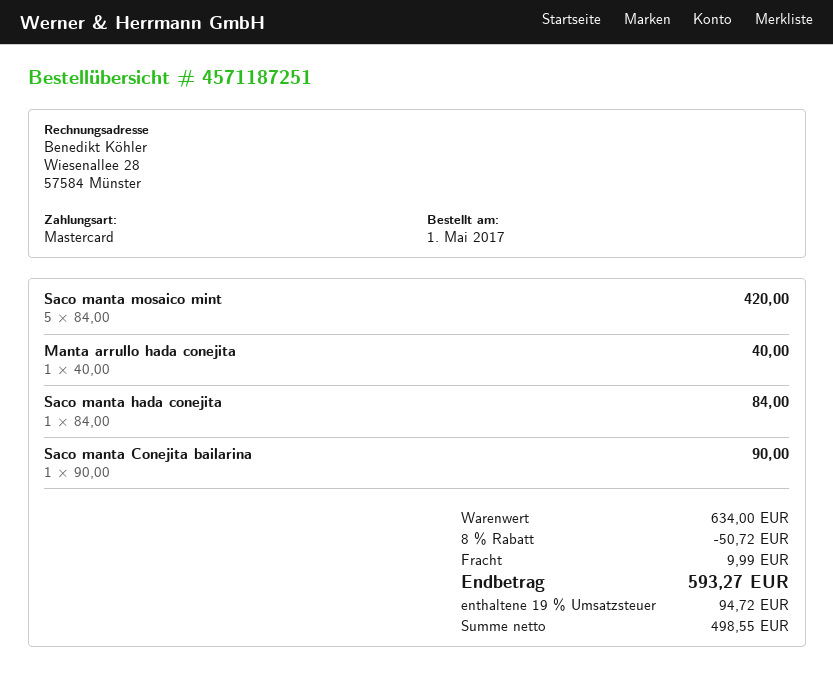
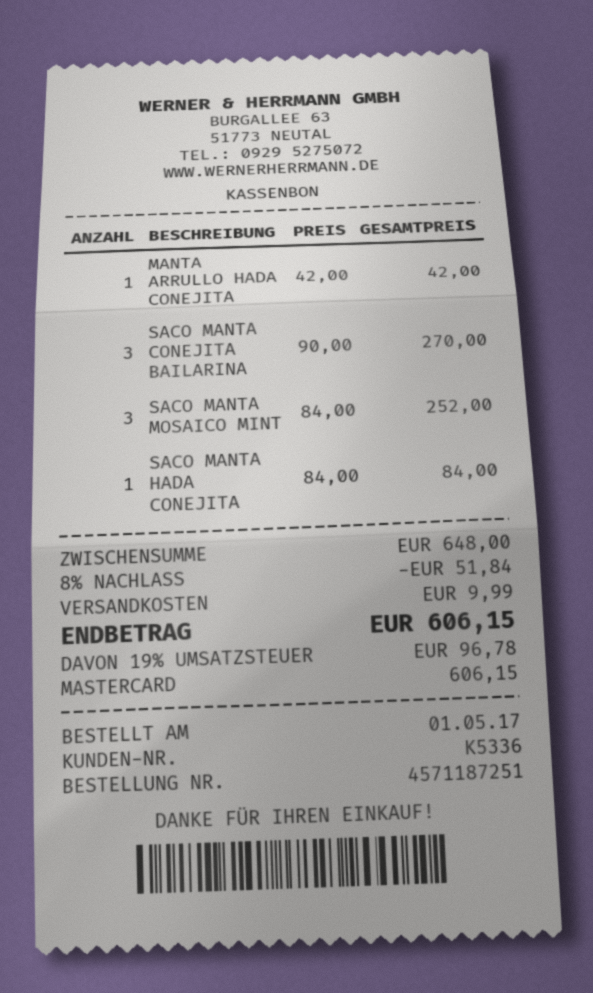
Saco manta mosaico mint: 5 x 84.00 = 420.00 -> 3 x 84.00 = 252.00
Manta arrullo hada conejita: 1 x 40.00 = 40.00 -> 1 x 42.00 = 42.00
Saco manta Conejita bailarina: 1 x 90.00 = 90.00 -> 3 x 90.00 = 270.00
subtotal: 634.00 -> 648.00
discount: 8% = 50.72 -> 8% = 51.84
tax: 19% = 94.72 -> 19% = 96.78
total: 593.27 -> 606.15

